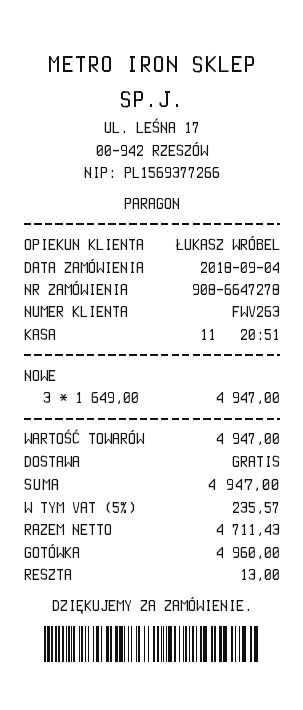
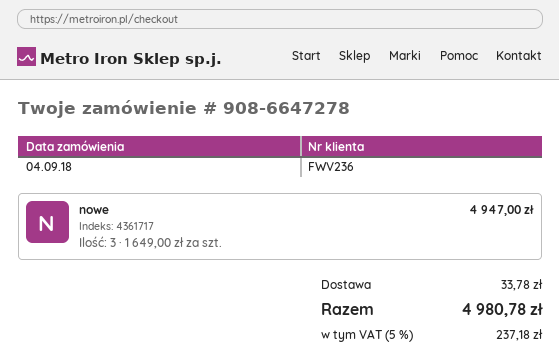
customer number: FWV263 -> FWV236
shipping: 0.00 -> 33.78
tax: 5% = 235.57 -> 5% = 237.18
total: 4947.00 -> 4980.78

